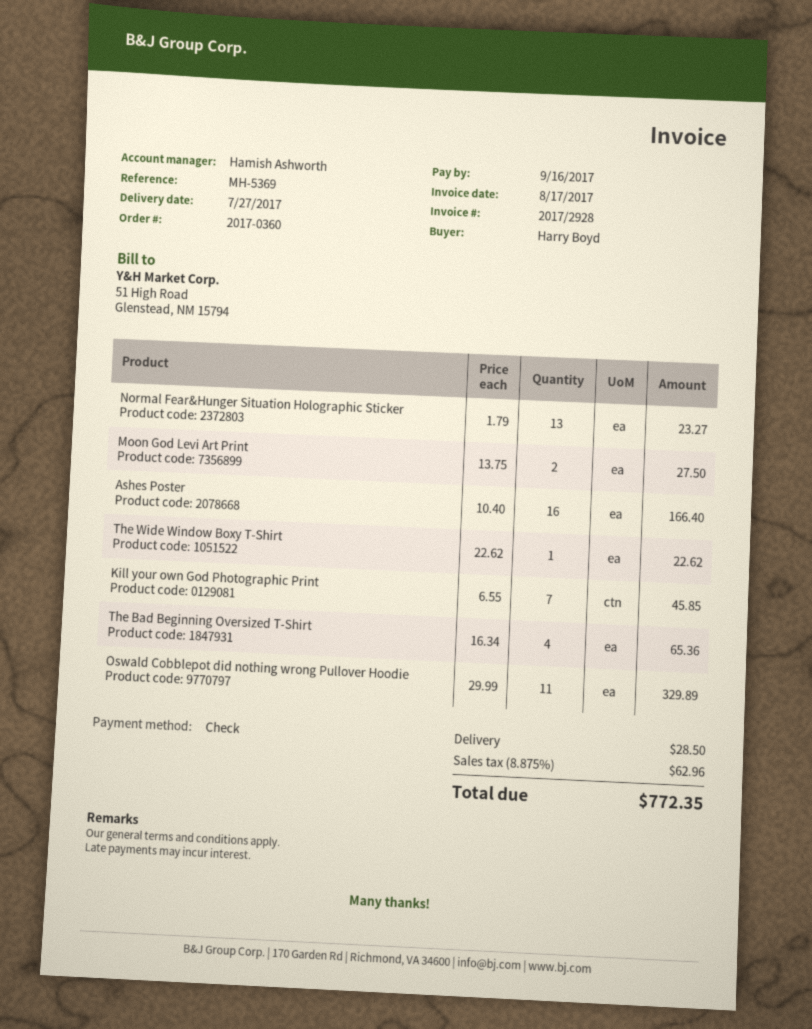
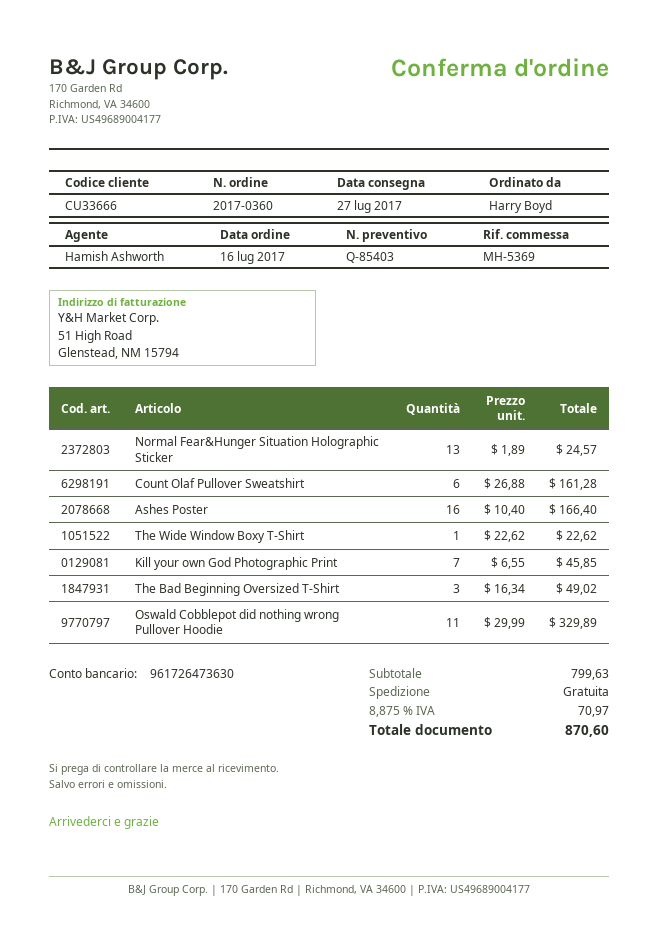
Normal Fear&Hunger Situation Holographic Sticker: 13 x 1.79 = 23.27 -> 13 x 1.89 = 24.57
Moon God Levi Art Print: 2 x 13.75 = 27.50 -> none
The Bad Beginning Oversized T-Shirt: 4 x 16.34 = 65.36 -> 3 x 16.34 = 49.02
Count Olaf Pullover Sweatshirt: none -> 6 x 26.88 = 161.28
shipping: 28.50 -> 0.00
tax: 8.875% = 62.96 -> 8.875% = 70.97
total: 772.35 -> 870.60

